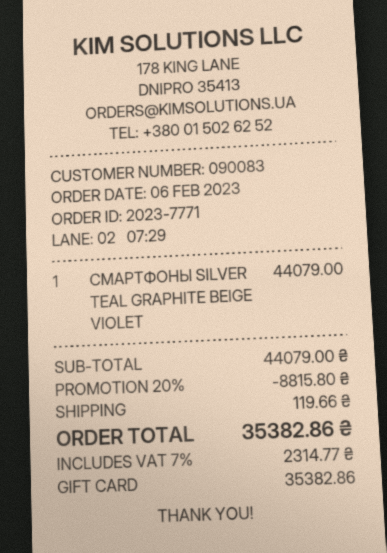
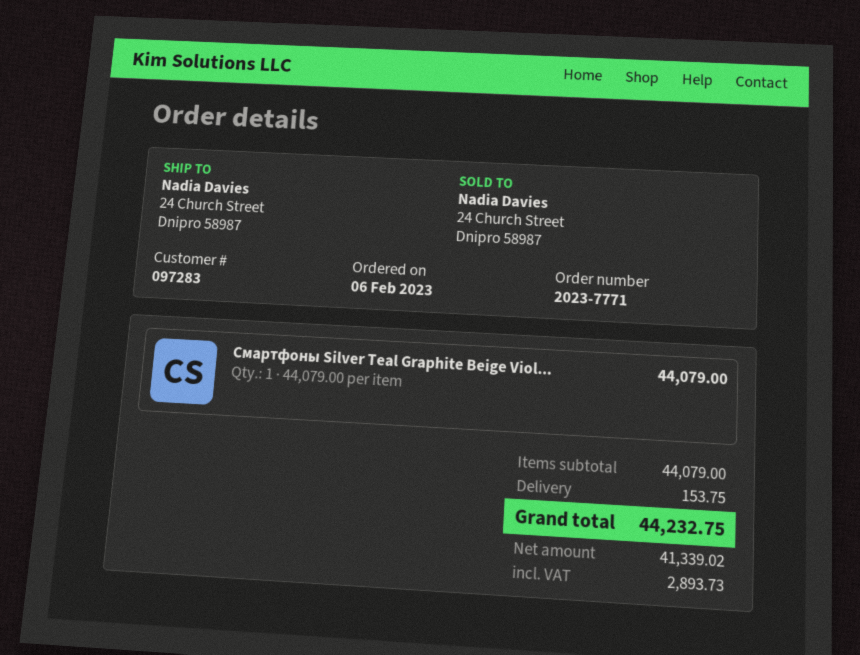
customer number: 090083 -> 097283
discount: 20% = 8815.80 -> none
shipping: 119.66 -> 153.75
tax: 2314.77 -> 2893.73
total: 35382.86 -> 44232.75

